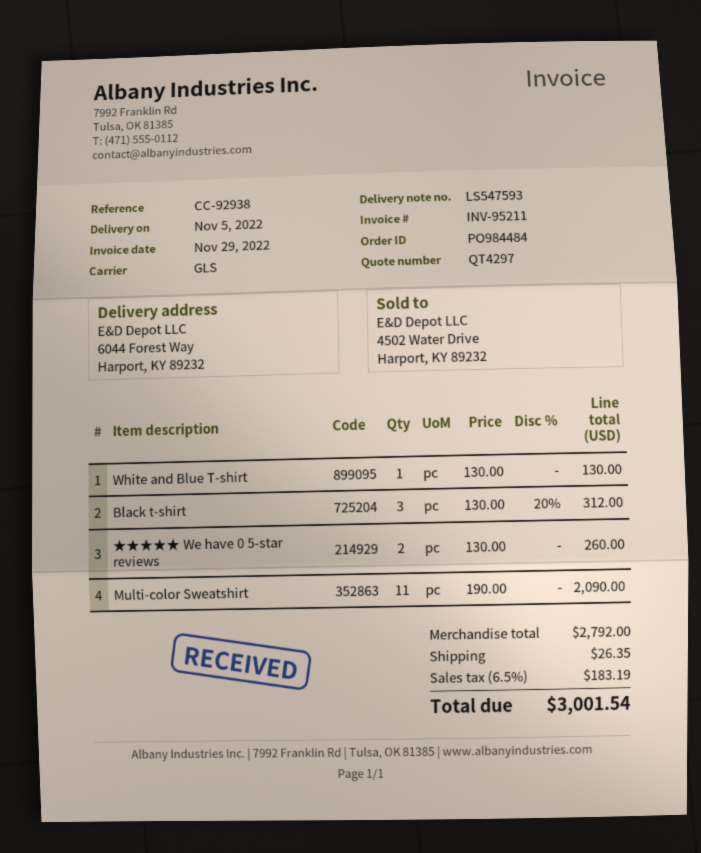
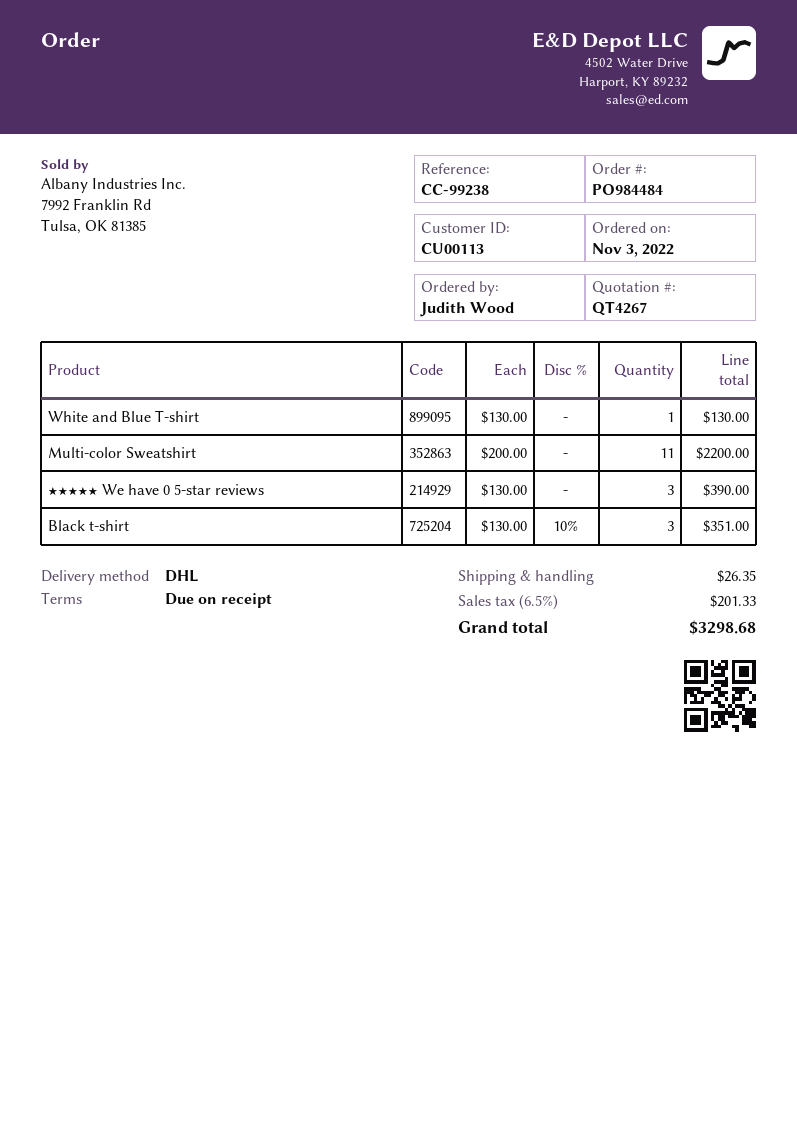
quote number: QT4297 -> QT4267
reference: CC-92938 -> CC-99238
shipping method: GLS -> DHL
Black t-shirt: 3 x 130.00 - 20% = 312.00 -> 3 x 130.00 - 10% = 351.00
★★★★★ We have 0 5-star reviews: 2 x 130.00 = 260.00 -> 3 x 130.00 = 390.00
Multi-color Sweatshirt: 11 x 190.00 = 2090.00 -> 11 x 200.00 = 2200.00
tax: 6.5% = 183.19 -> 6.5% = 201.33
total: 3001.54 -> 3298.68

